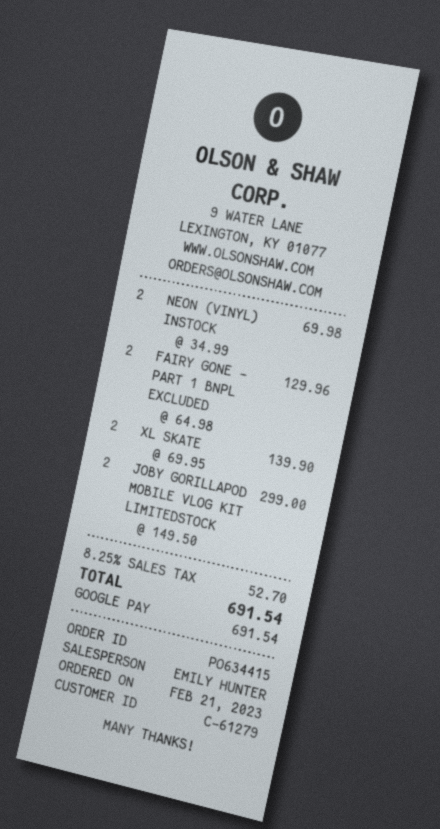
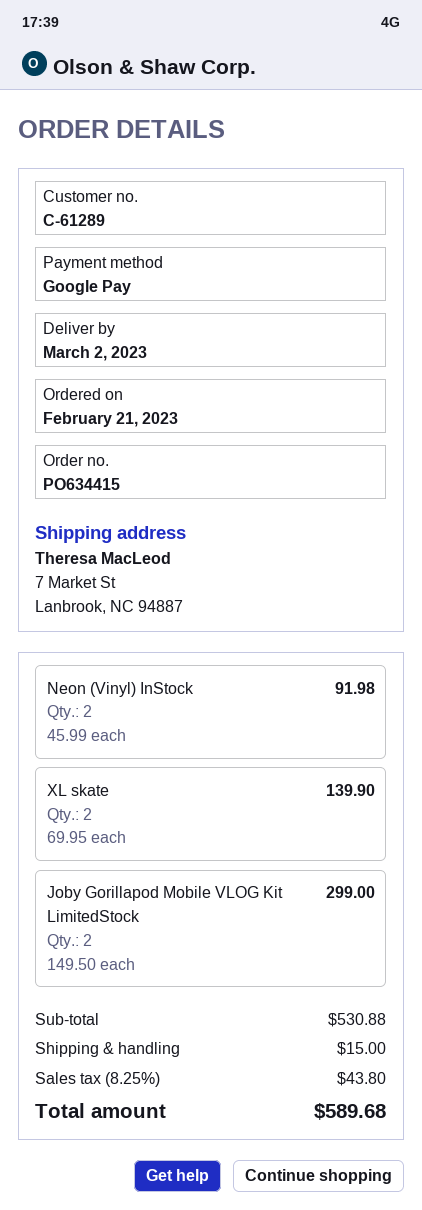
customer number: C-61279 -> C-61289
NEON (VINYL) INSTOCK: 2 x 34.99 = 69.98 -> 2 x 45.99 = 91.98
FAIRY GONE - PART 1 BNPL EXCLUDED: 2 x 64.98 = 129.96 -> none
shipping: none -> 15.00
tax: 8.25% = 52.70 -> 8.25% = 43.80
total: 691.54 -> 589.68

